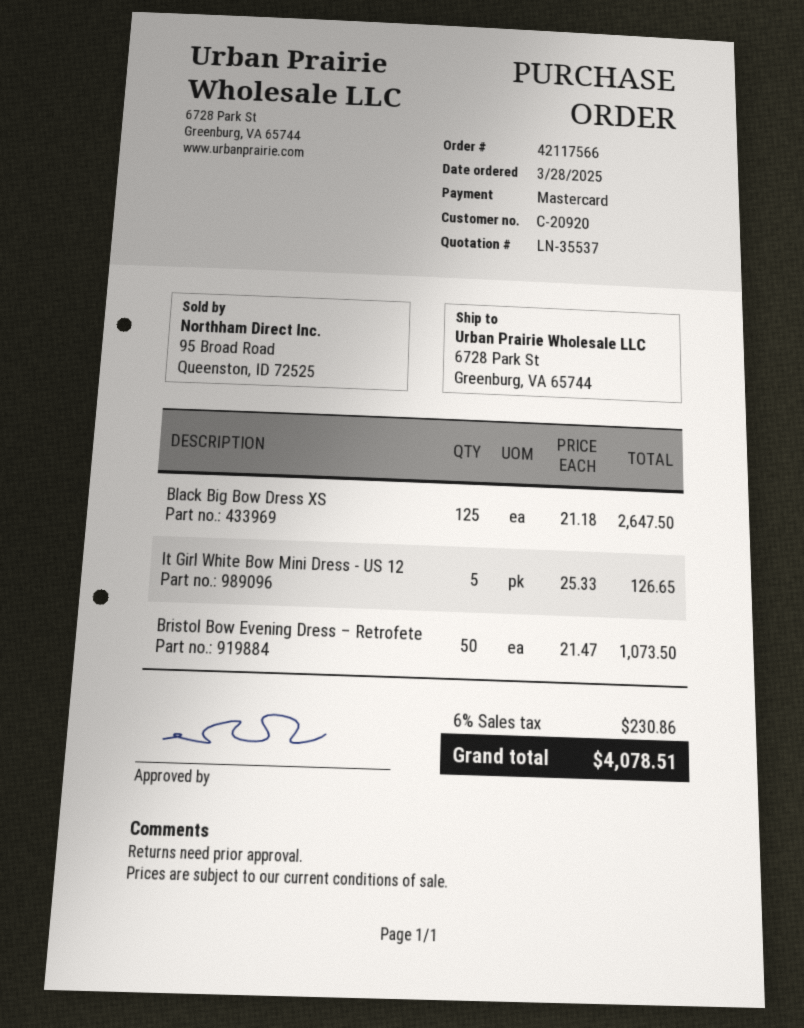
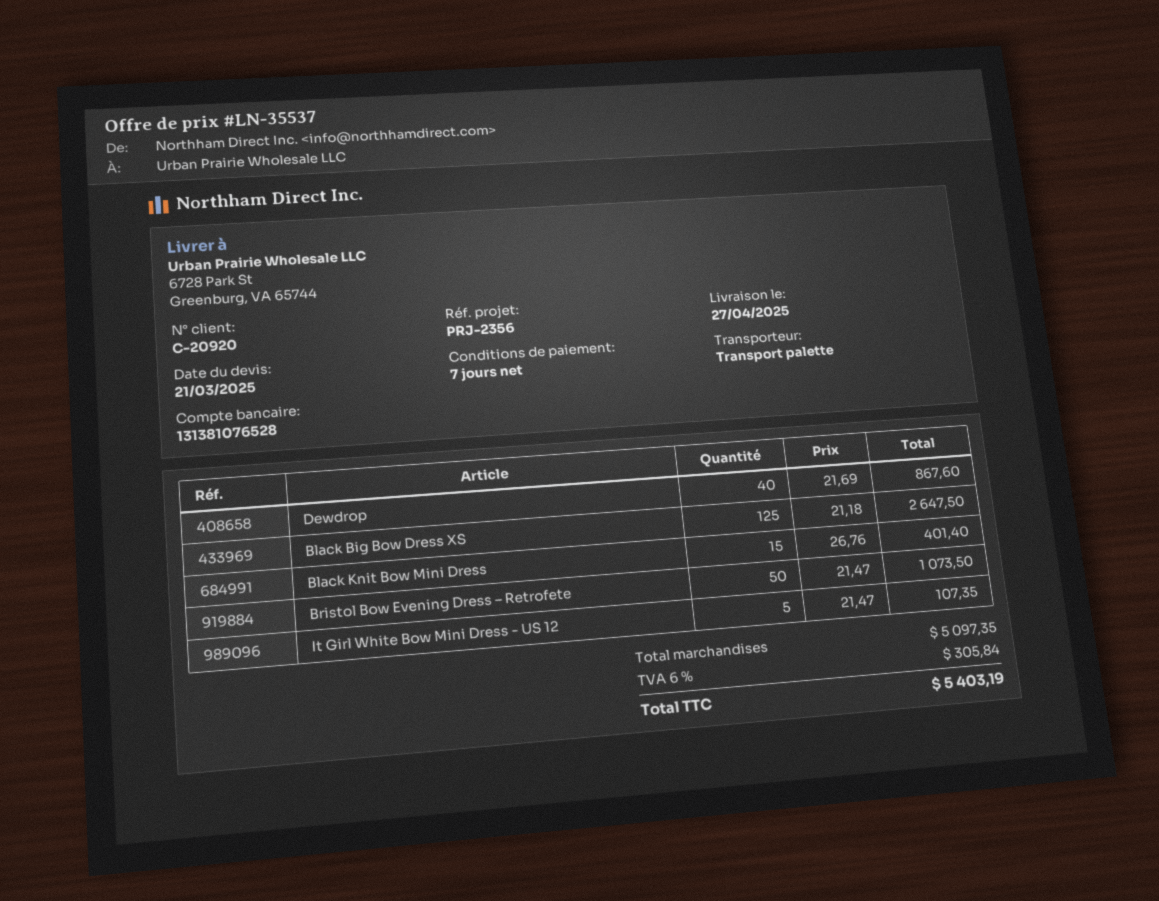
It Girl White Bow Mini Dress - US 12: 5 x 25.33 = 126.65 -> 5 x 21.47 = 107.35
Dewdrop: none -> 40 x 21.69 = 867.60
Black Knit Bow Mini Dress: none -> 15 x 26.76 = 401.40
tax: 6% = 230.86 -> 6% = 305.84
total: 4078.51 -> 5403.19

